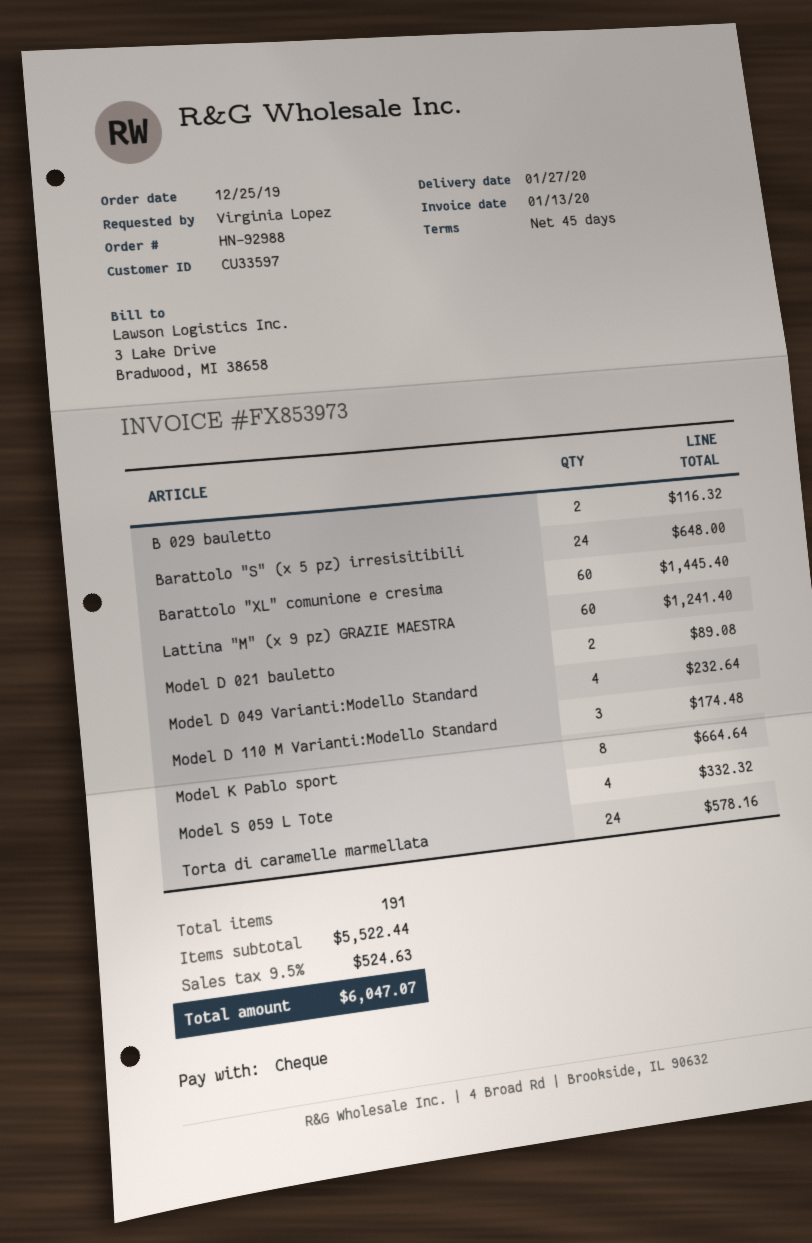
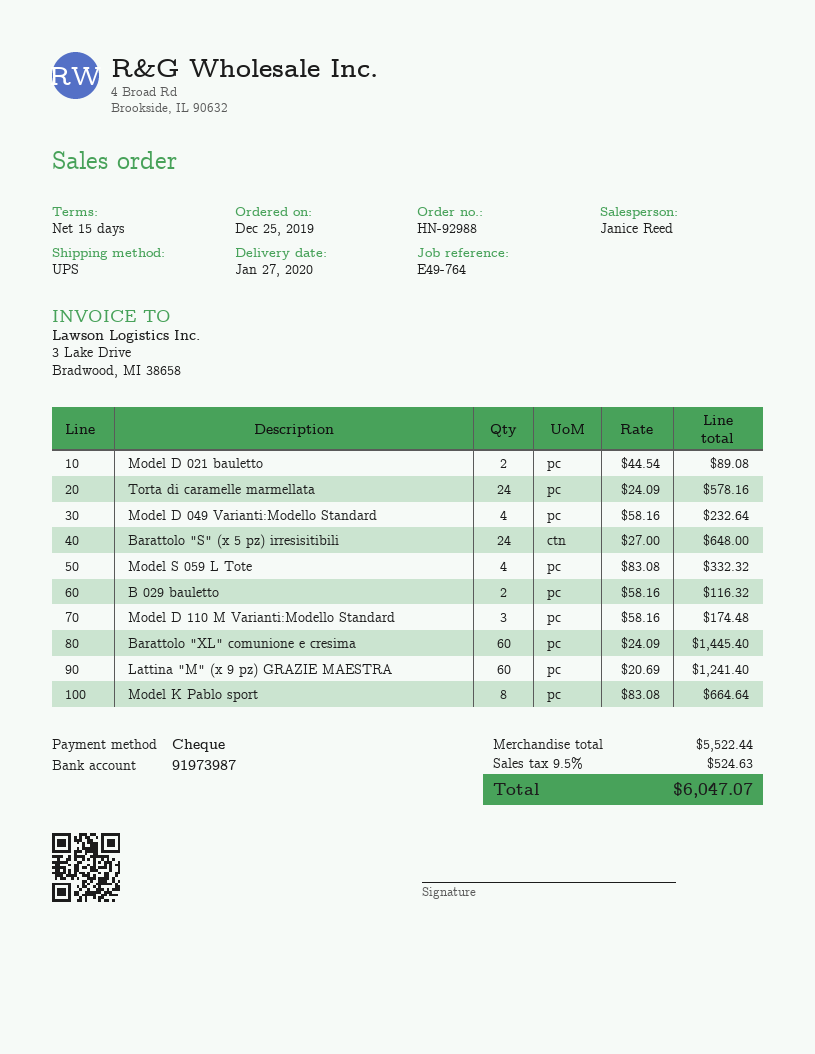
payment terms: 45 days -> 15 days

